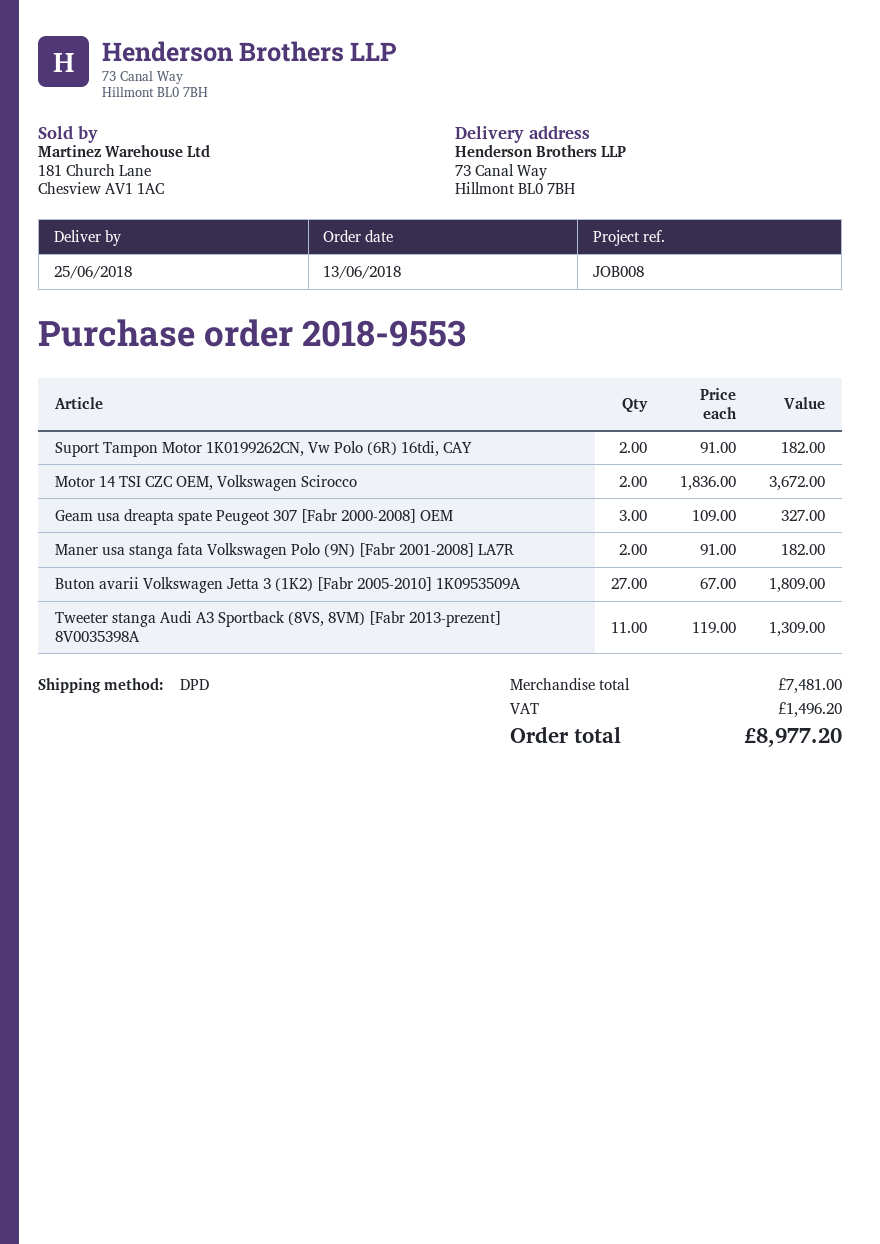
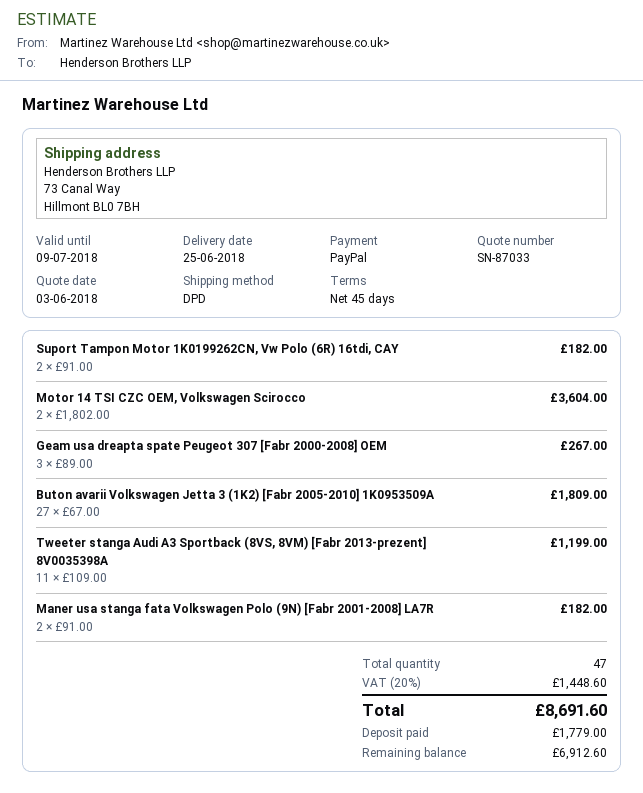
Motor 14 TSI CZC OEM, Volkswagen Scirocco: 2 x 1836.00 = 3672.00 -> 2 x 1802.00 = 3604.00
Geam usa dreapta spate Peugeot 307 [Fabr 2000-2008] OEM: 3 x 109.00 = 327.00 -> 3 x 89.00 = 267.00
Tweeter stanga Audi A3 Sportback (8VS, 8VM) [Fabr 2013-prezent] 8V0035398A: 11 x 119.00 = 1309.00 -> 11 x 109.00 = 1199.00
tax: 1496.20 -> 1448.60
total: 8977.20 -> 8691.60

